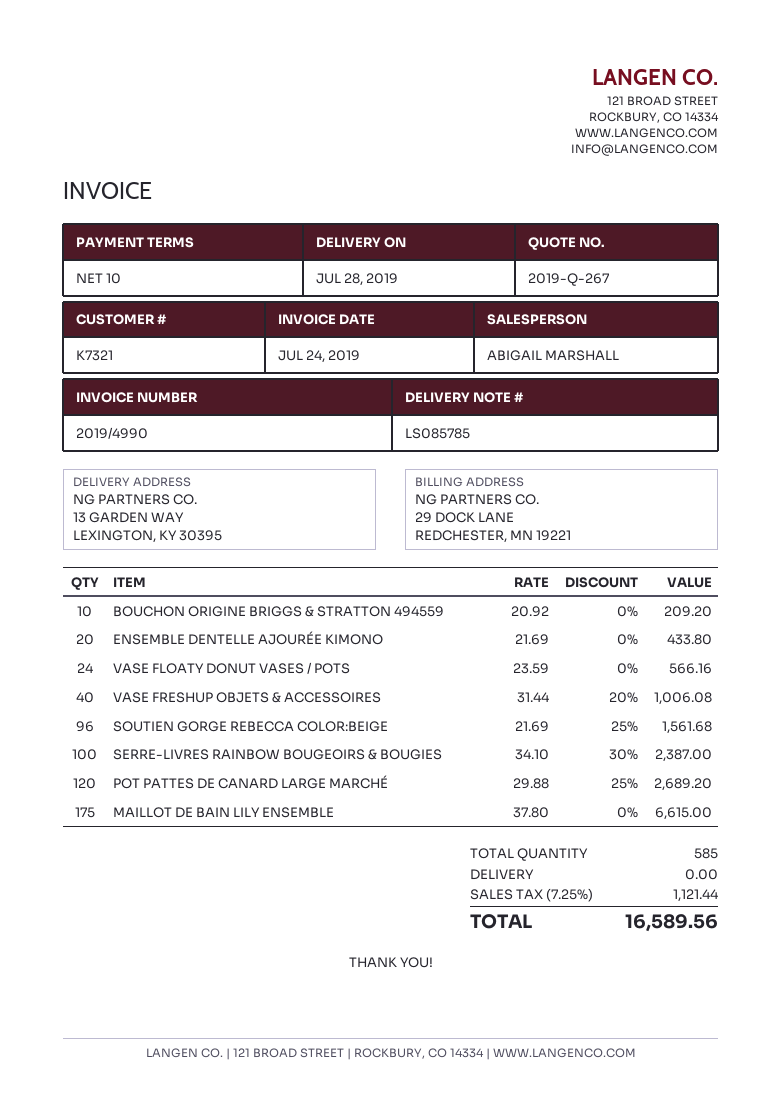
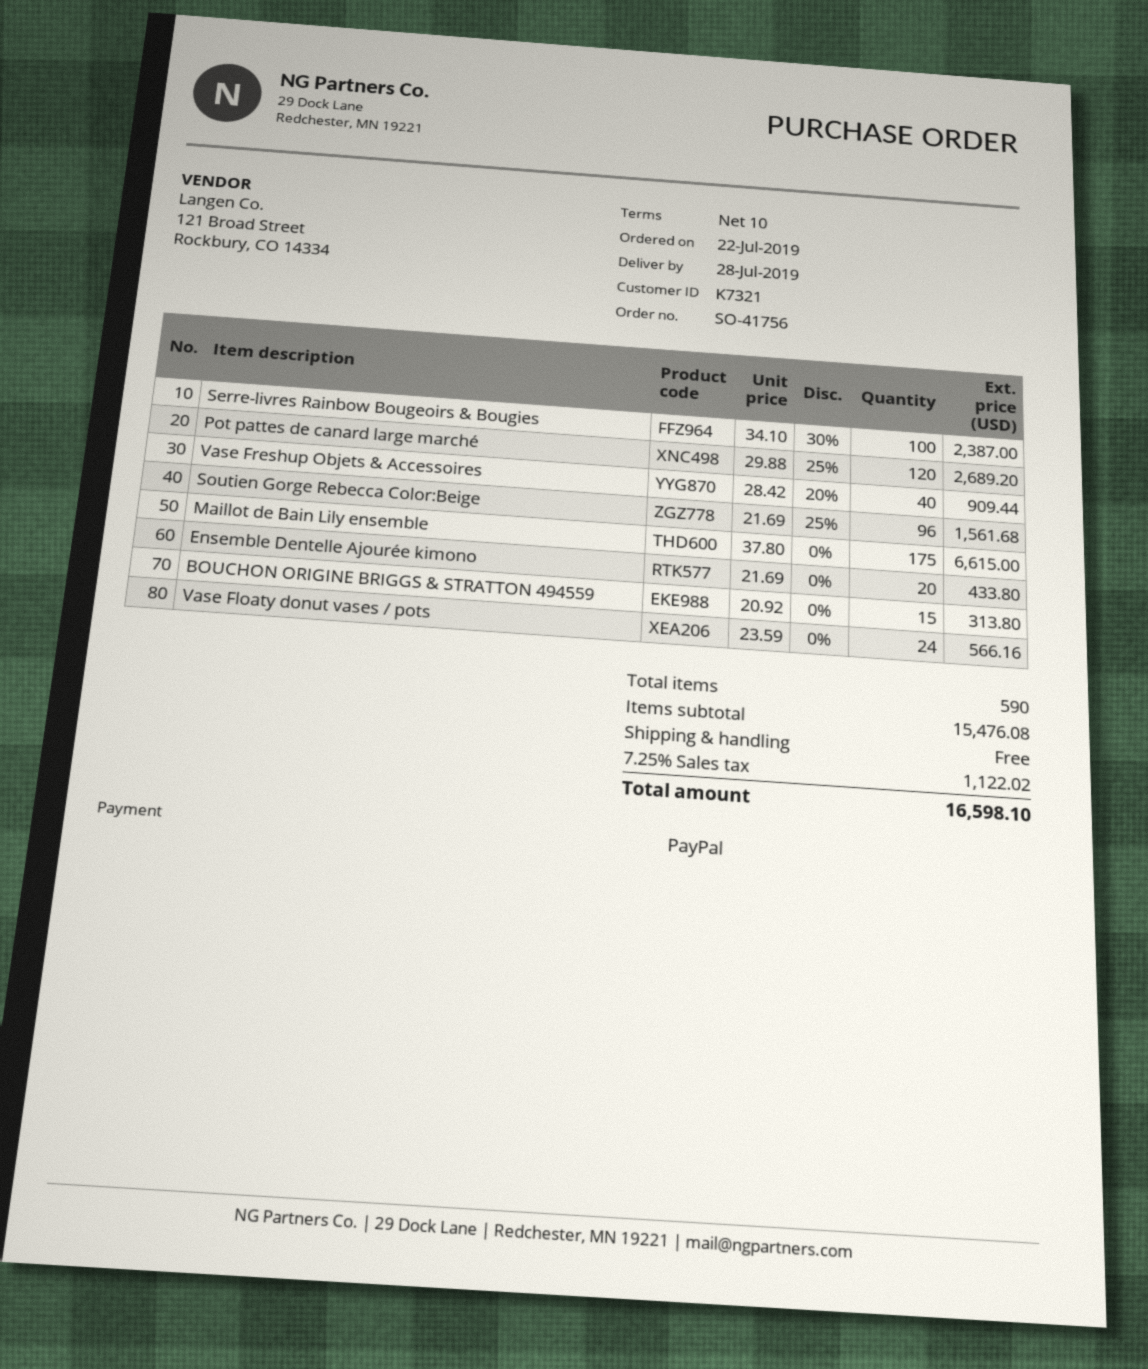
BOUCHON ORIGINE BRIGGS & STRATTON 494559: 10 x 20.92 = 209.20 -> 15 x 20.92 = 313.80
VASE FRESHUP OBJETS & ACCESSOIRES: 40 x 31.44 - 20% = 1006.08 -> 40 x 28.42 - 20% = 909.44
total quantity: 585 -> 590
tax: 7.25% = 1121.44 -> 7.25% = 1122.02
total: 16589.56 -> 16598.10

